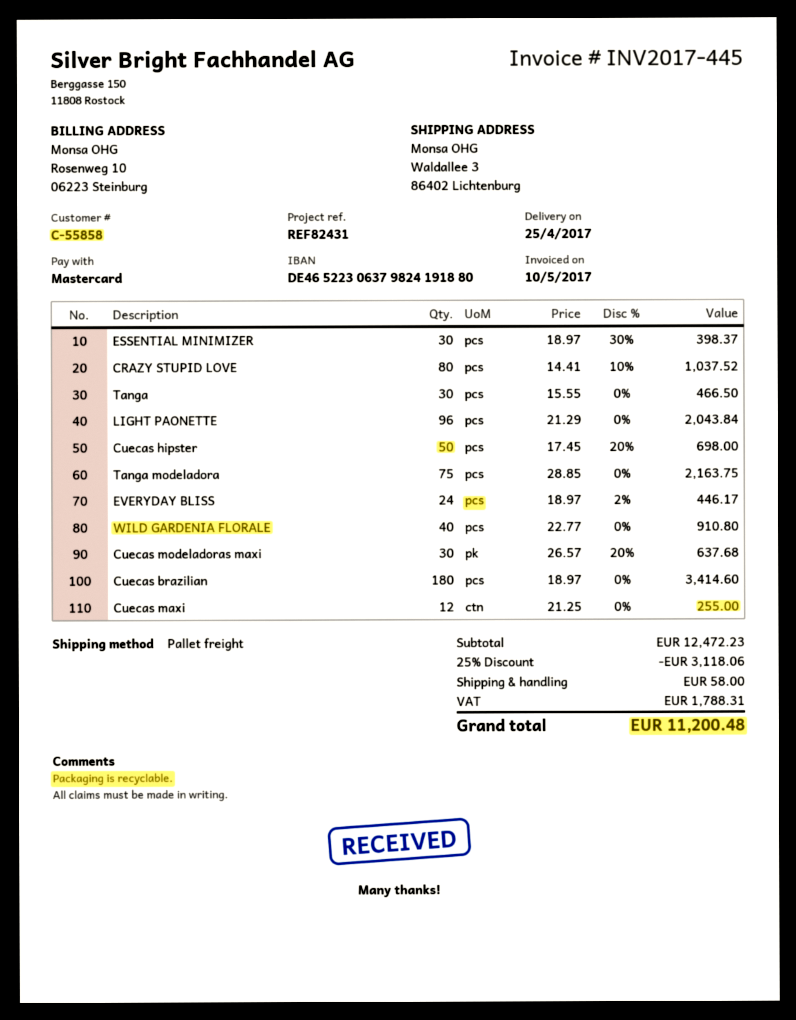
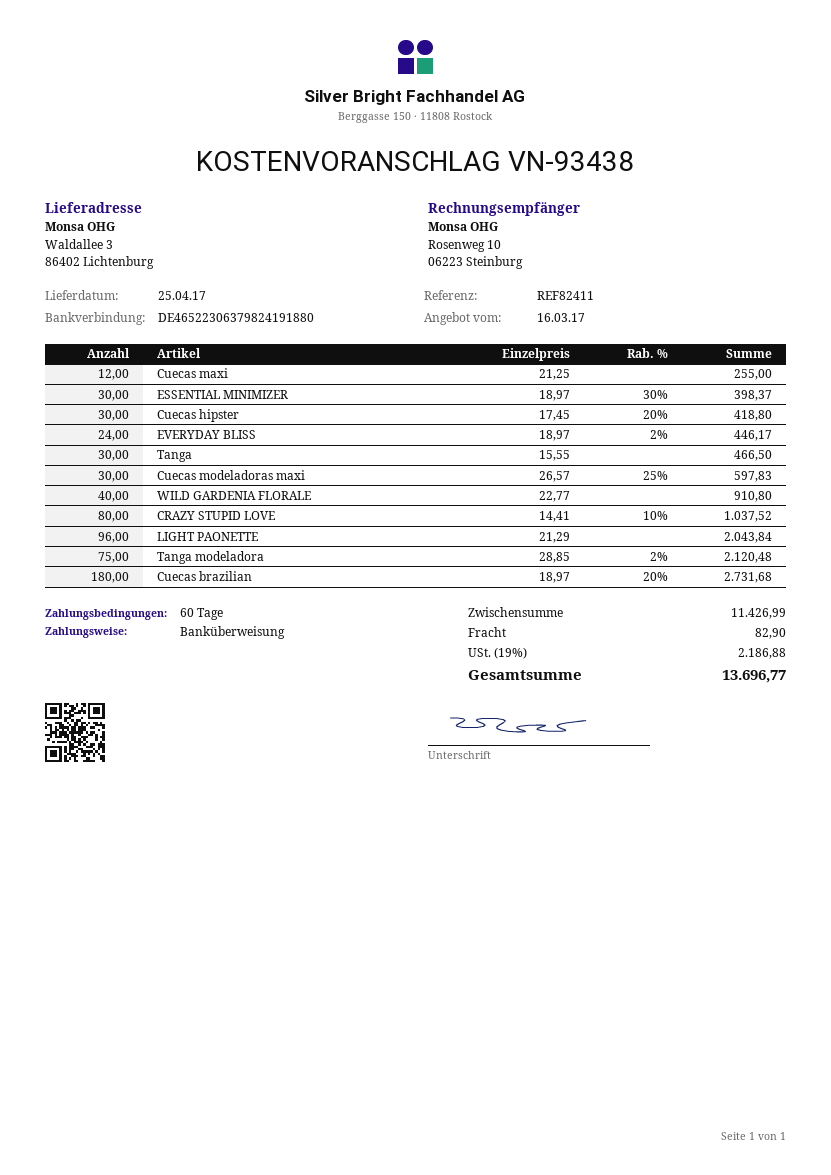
reference: REF82431 -> REF82411
payment method: Mastercard -> bank transfer
Cuecas hipster: 50 x 17.45 - 20% = 698.00 -> 30 x 17.45 - 20% = 418.80
Tanga modeladora: 75 x 28.85 = 2163.75 -> 75 x 28.85 - 2% = 2120.48
Cuecas modeladoras maxi: 30 x 26.57 - 20% = 637.68 -> 30 x 26.57 - 25% = 597.83
Cuecas brazilian: 180 x 18.97 = 3414.60 -> 180 x 18.97 - 20% = 2731.68
subtotal: 12472.23 -> 11426.99
discount: 25% = 3118.06 -> none
shipping: 58.00 -> 82.90
tax: 1788.31 -> 2186.88
total: 11200.48 -> 13696.77

